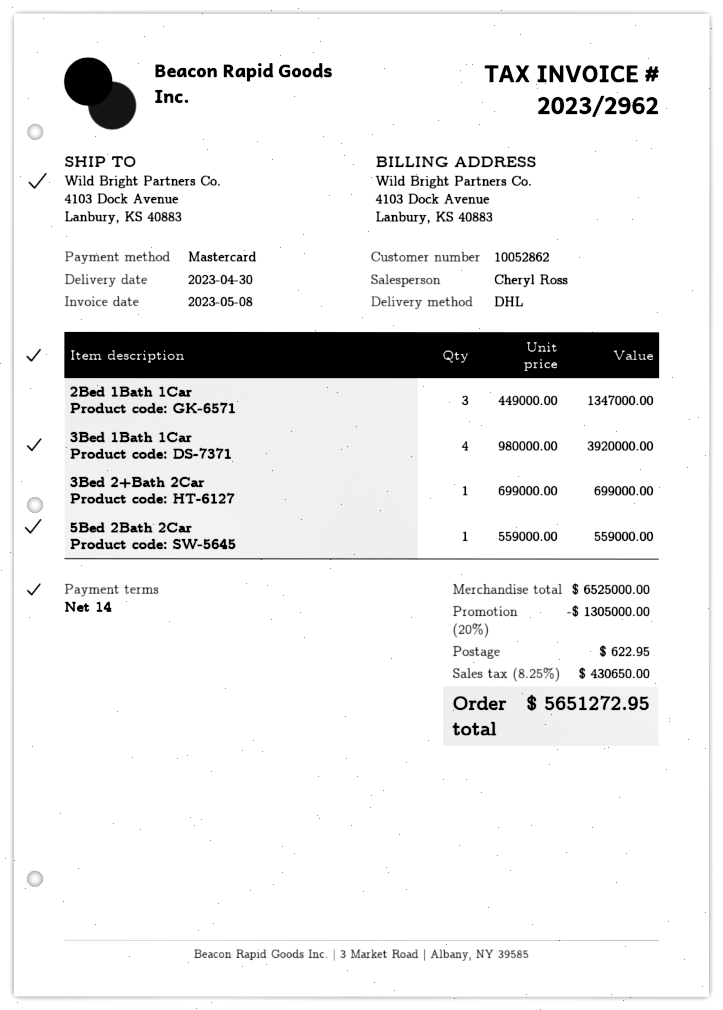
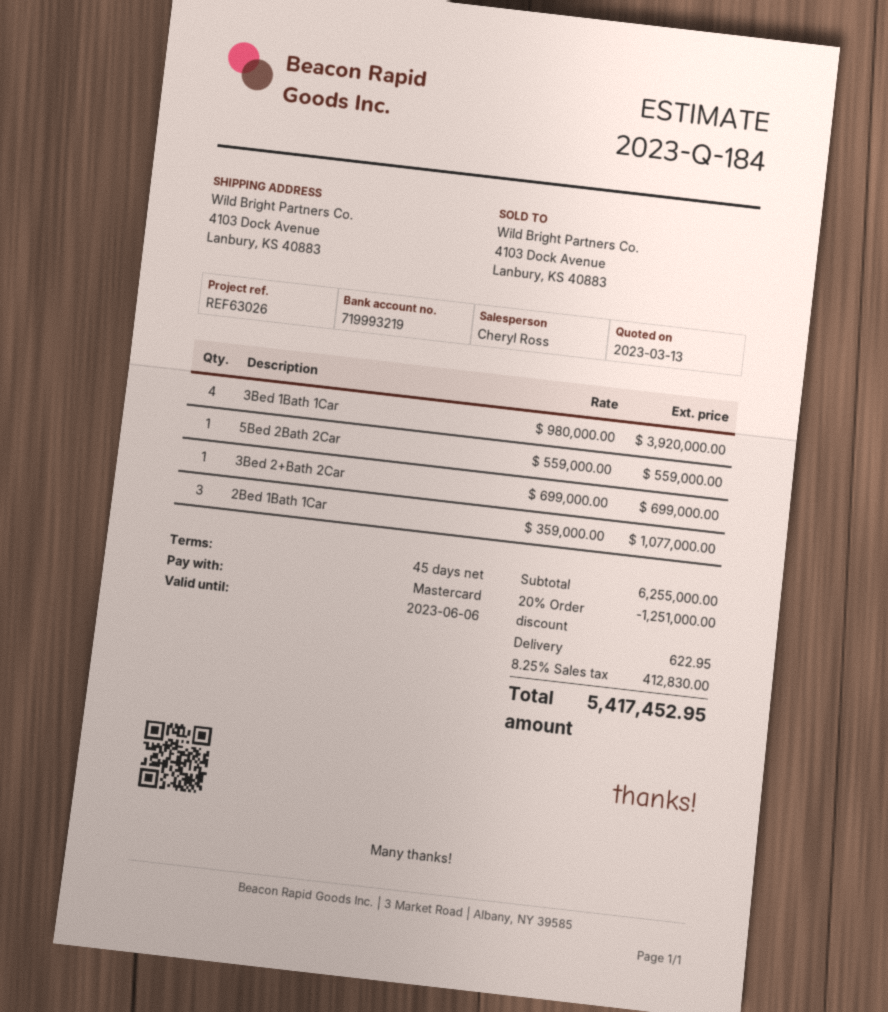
payment terms: 14 days -> 45 days
2Bed 1Bath 1Car: 3 x 449000.00 = 1347000.00 -> 3 x 359000.00 = 1077000.00
subtotal: 6525000.00 -> 6255000.00
discount: 20% = 1305000.00 -> 20% = 1251000.00
tax: 8.25% = 430650.00 -> 8.25% = 412830.00
total: 5651272.95 -> 5417452.95

